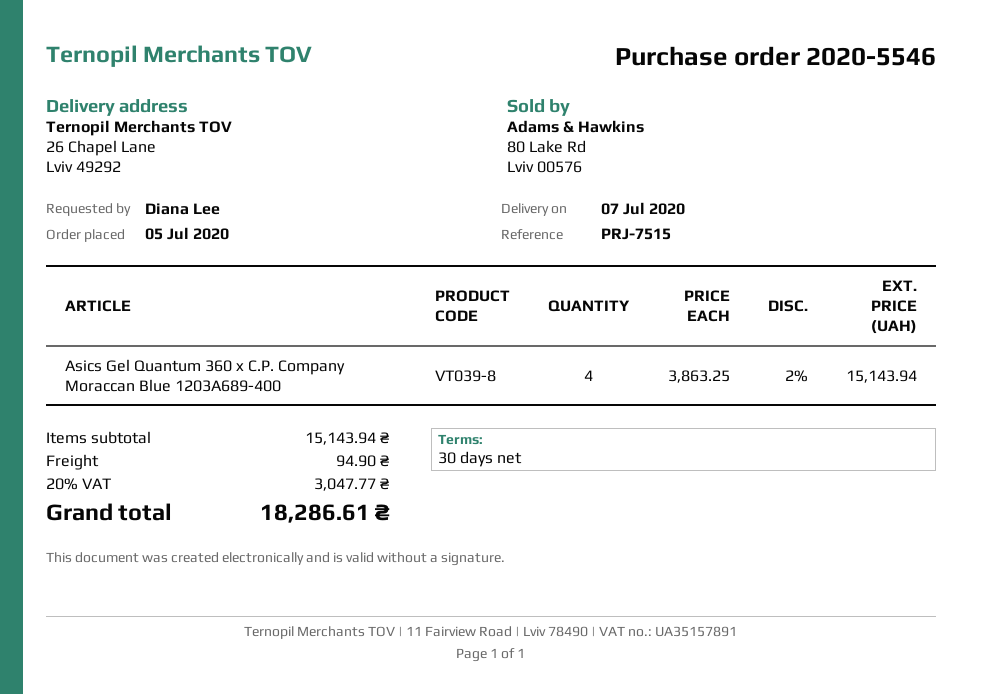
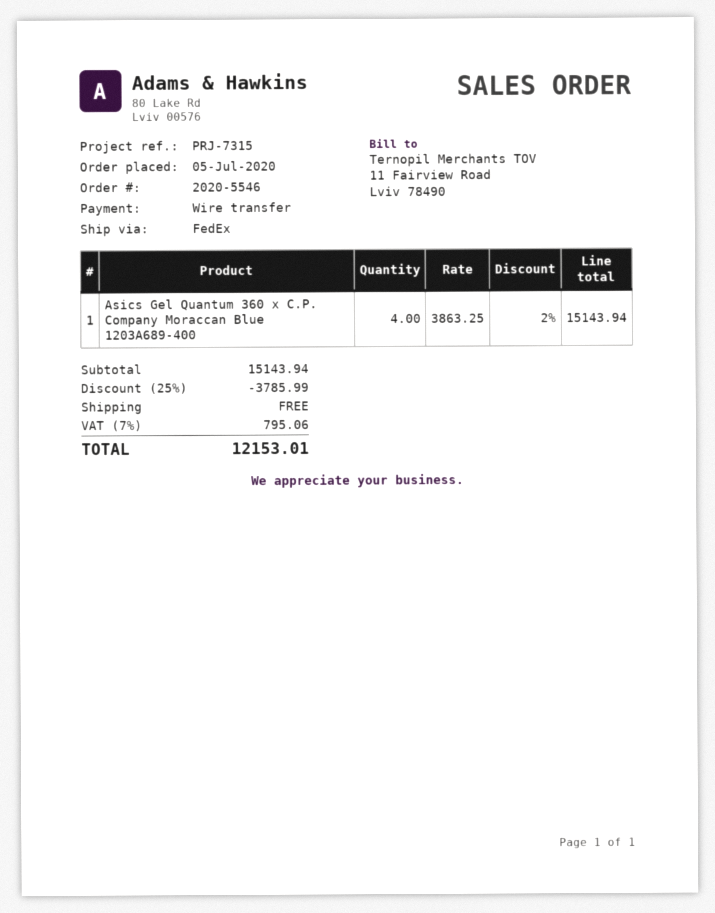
reference: PRJ-7515 -> PRJ-7315
discount: none -> 25% = 3785.99
shipping: 94.90 -> 0.00
tax: 20% = 3047.77 -> 7% = 795.06
total: 18286.61 -> 12153.01

